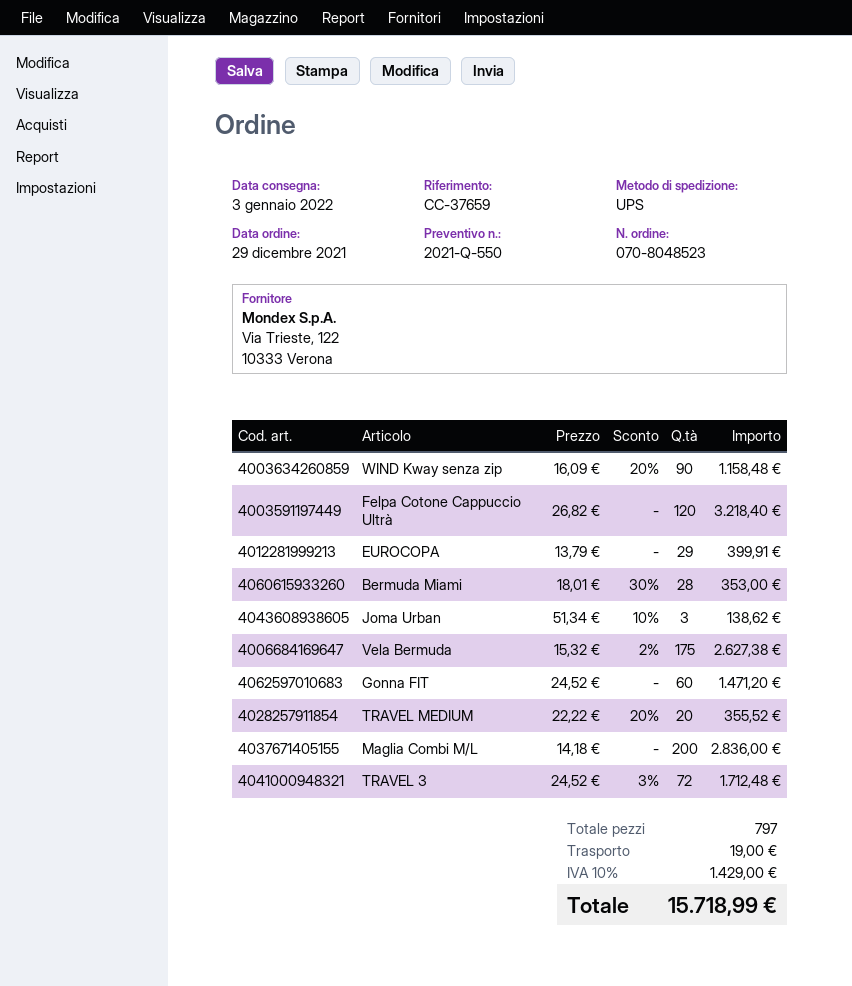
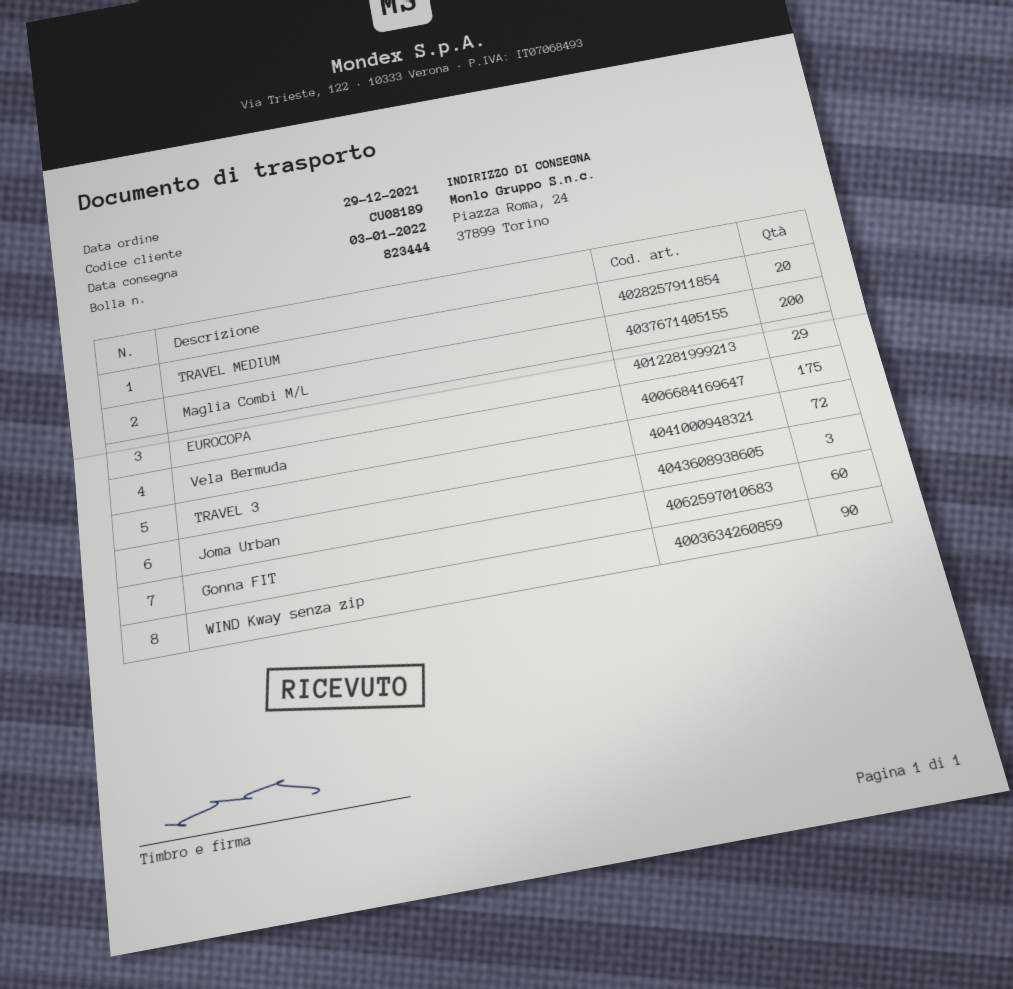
Felpa Cotone Cappuccio Ultrà: 120 -> none
Bermuda Miami: 28 -> none

